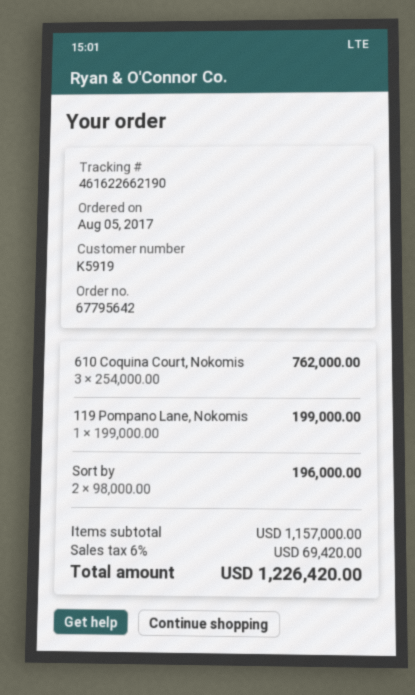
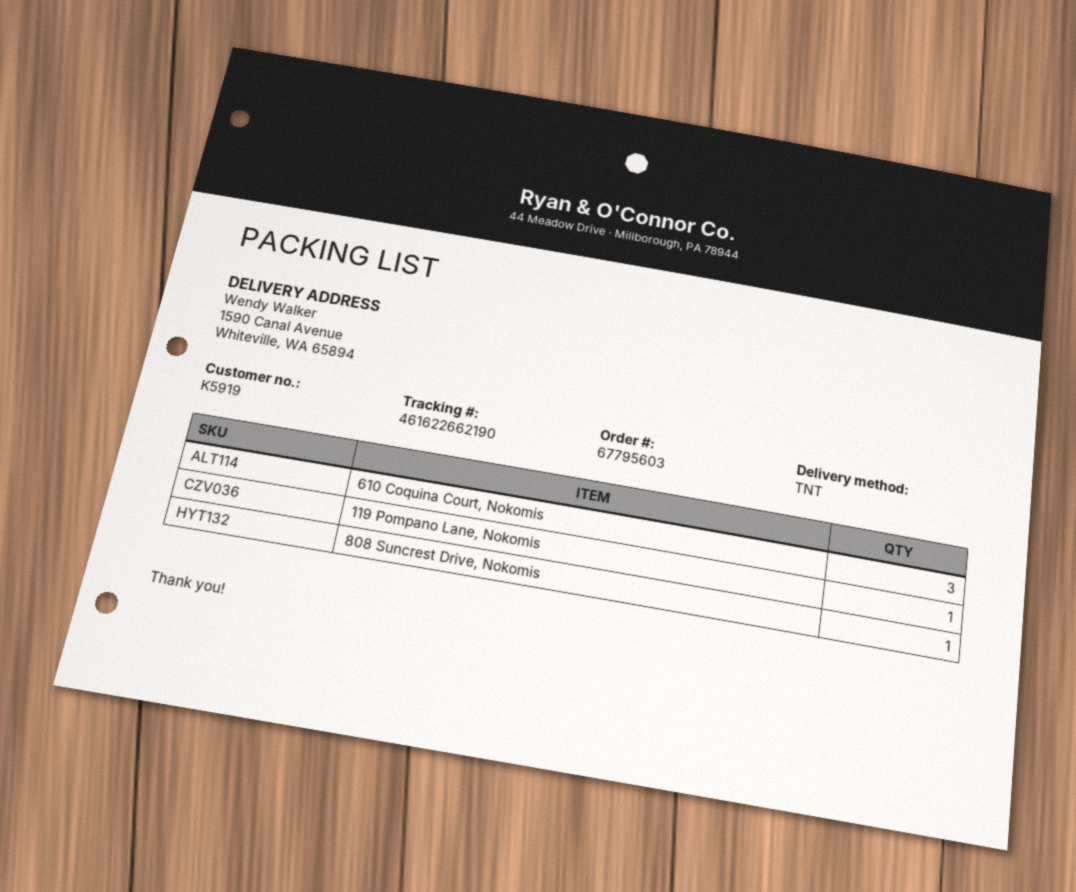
order number: 67795642 -> 67795603
Sort by: 2 -> none
808 Suncrest Drive, Nokomis: none -> 1

